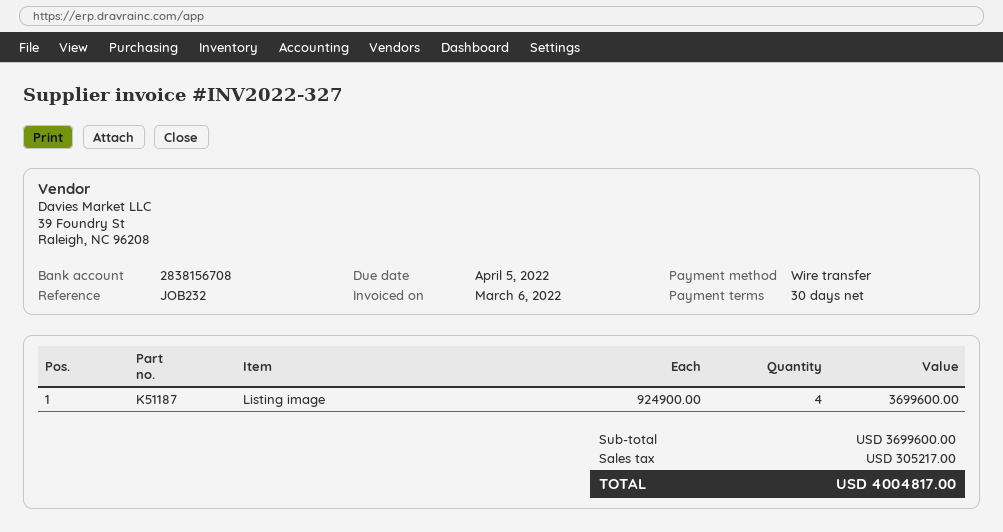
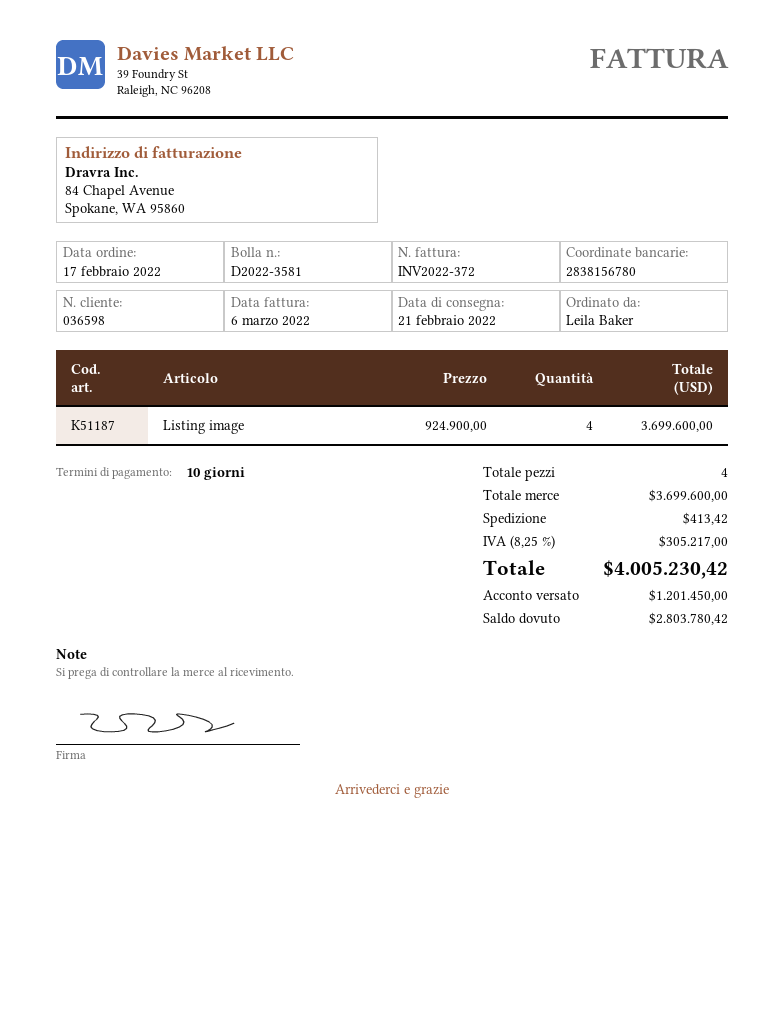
invoice number: INV2022-327 -> INV2022-372
payment terms: 30 days -> 10 days
bank account: 2838156708 -> 2838156780
shipping: none -> 413.42
total: 4004817.00 -> 4005230.42

